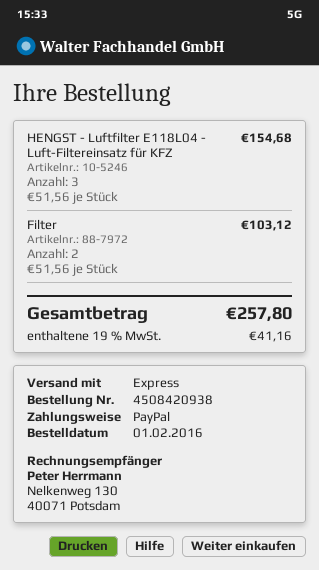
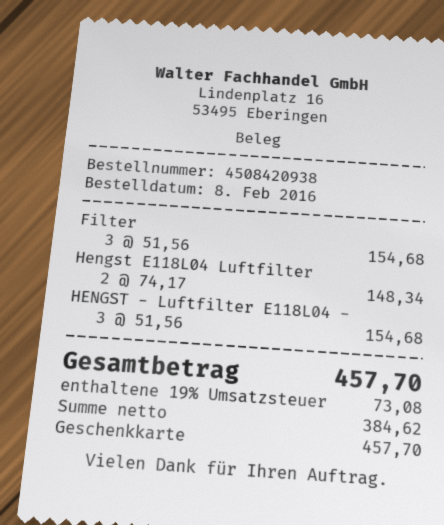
order date: 2016-02-01 -> 2016-02-08
payment method: PayPal -> gift card
Filter: 2 x 51.56 = 103.12 -> 3 x 51.56 = 154.68
Hengst E118L04 Luftfilter: none -> 2 x 74.17 = 148.34
tax: 19% = 41.16 -> 19% = 73.08
total: 257.80 -> 457.70

